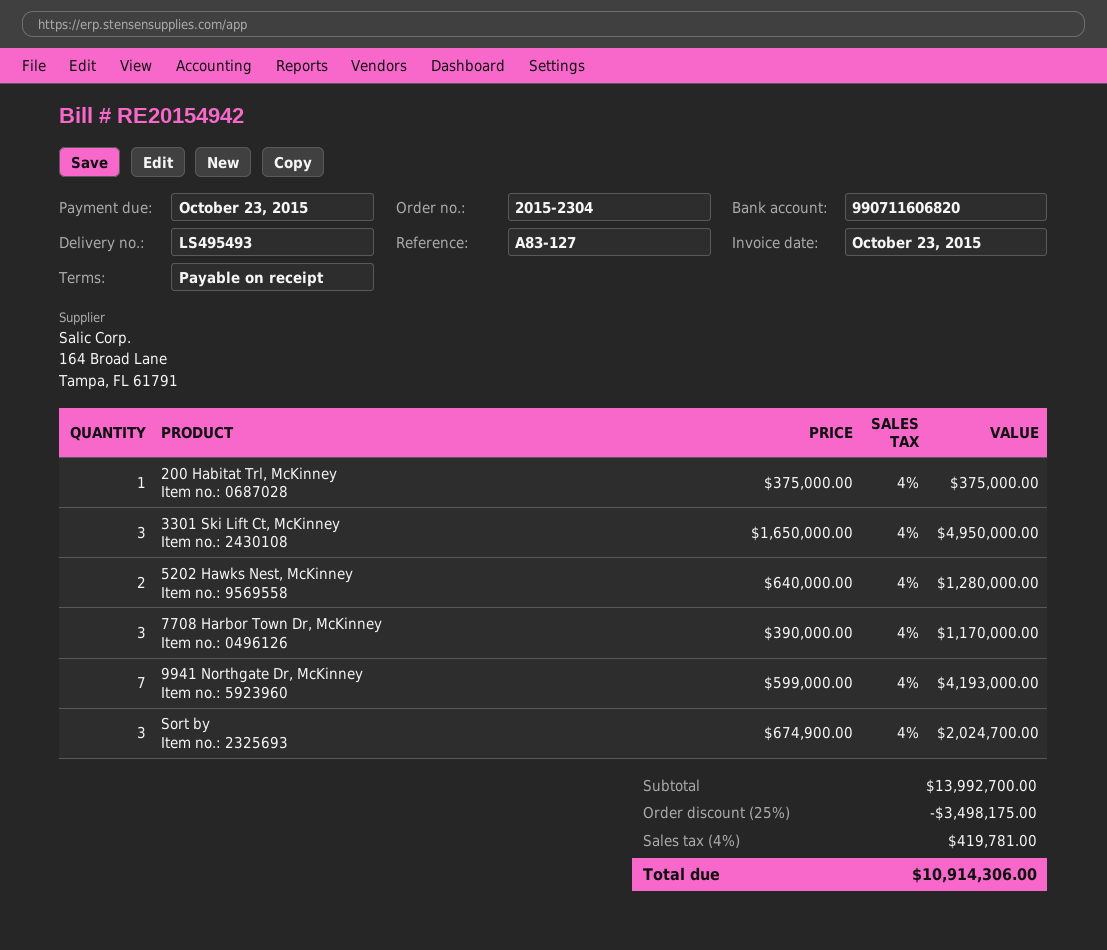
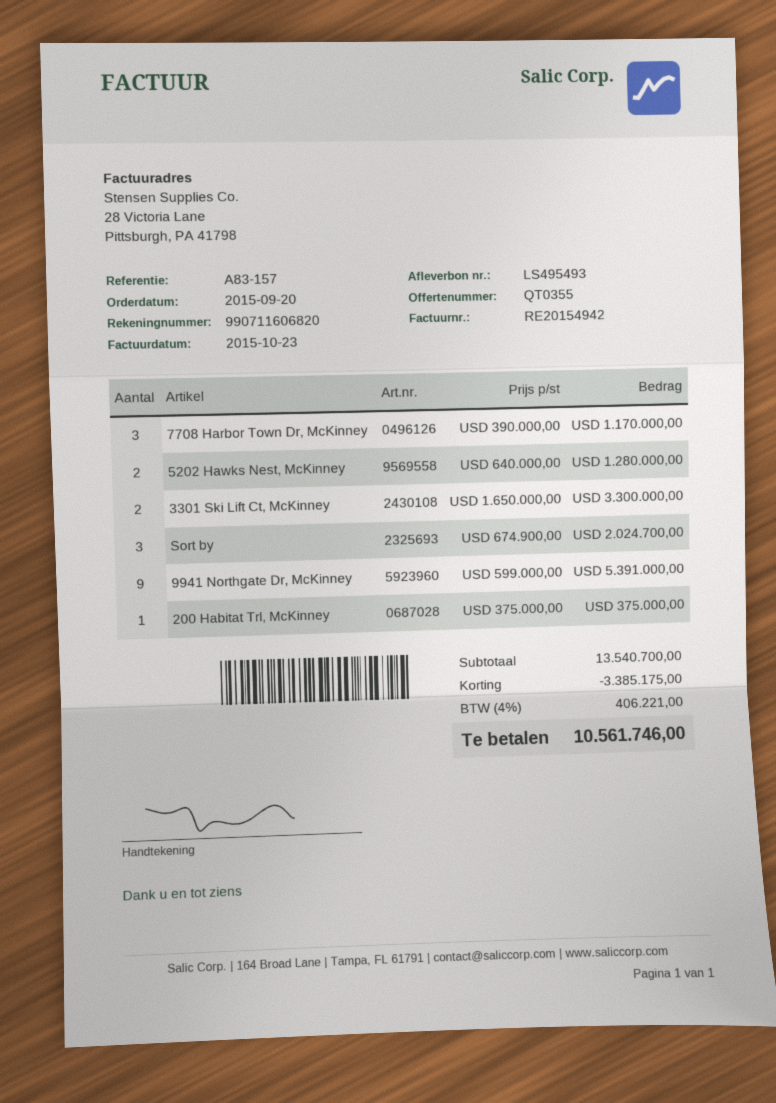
reference: A83-127 -> A83-157
3301 Ski Lift Ct, McKinney: 3 x 1650000.00 = 4950000.00 -> 2 x 1650000.00 = 3300000.00
9941 Northgate Dr, McKinney: 7 x 599000.00 = 4193000.00 -> 9 x 599000.00 = 5391000.00
subtotal: 13992700.00 -> 13540700.00
discount: 3498175.00 -> 3385175.00
tax: 4% = 419781.00 -> 4% = 406221.00
total: 10914306.00 -> 10561746.00

